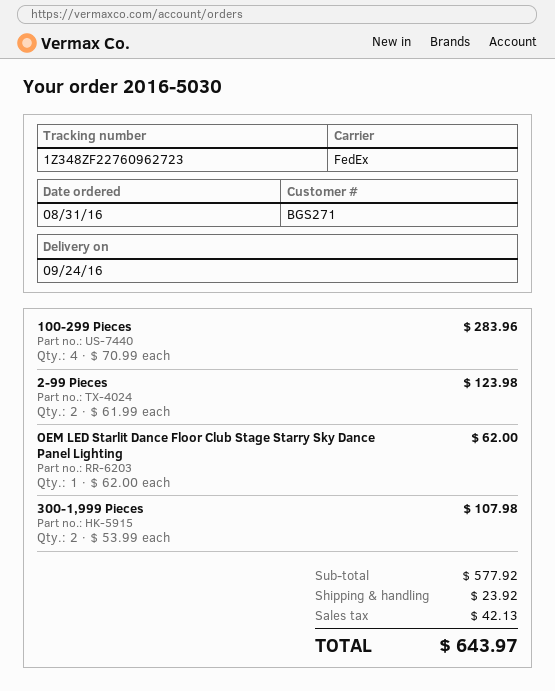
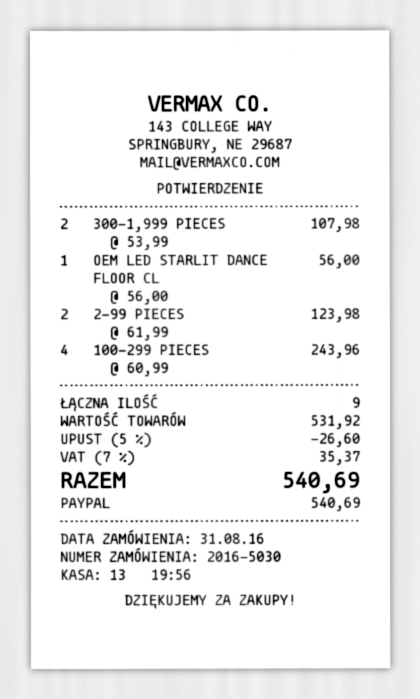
100-299 Pieces: 4 x 70.99 = 283.96 -> 4 x 60.99 = 243.96
OEM LED Starlit Dance Floor Club Stage Starry Sky Dance Panel Lighting: 1 x 62.00 = 62.00 -> 1 x 56.00 = 56.00
subtotal: 577.92 -> 531.92
discount: none -> 5% = 26.60
shipping: 23.92 -> none
tax: 42.13 -> 35.37
total: 643.97 -> 540.69

